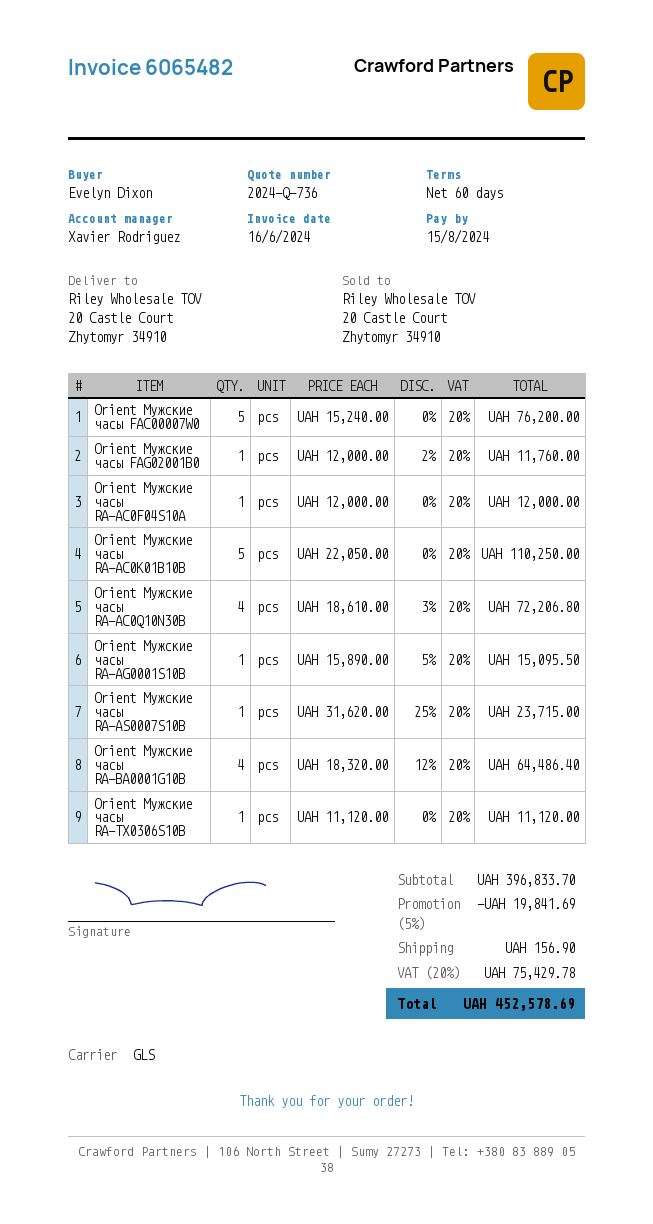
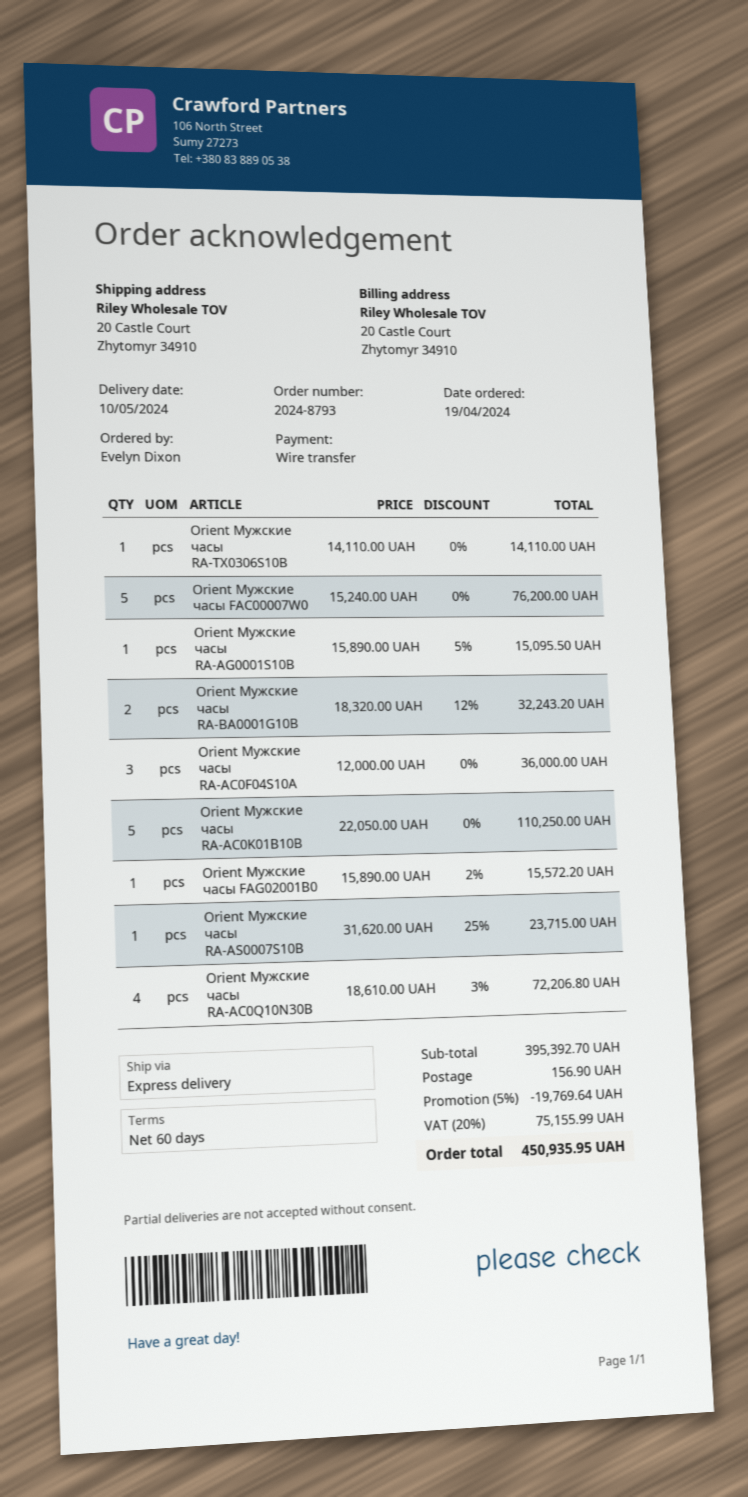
shipping method: GLS -> express
Orient Мужские часы FAG02001B0: 1 x 12000.00 - 2% = 11760.00 -> 1 x 15890.00 - 2% = 15572.20
Orient Мужские часы RA-AC0F04S10A: 1 x 12000.00 = 12000.00 -> 3 x 12000.00 = 36000.00
Orient Мужские часы RA-BA0001G10B: 4 x 18320.00 - 12% = 64486.40 -> 2 x 18320.00 - 12% = 32243.20
Orient Мужские часы RA-TX0306S10B: 1 x 11120.00 = 11120.00 -> 1 x 14110.00 = 14110.00
subtotal: 396833.70 -> 395392.70
discount: 5% = 19841.69 -> 5% = 19769.64
tax: 20% = 75429.78 -> 20% = 75155.99
total: 452578.69 -> 450935.95

